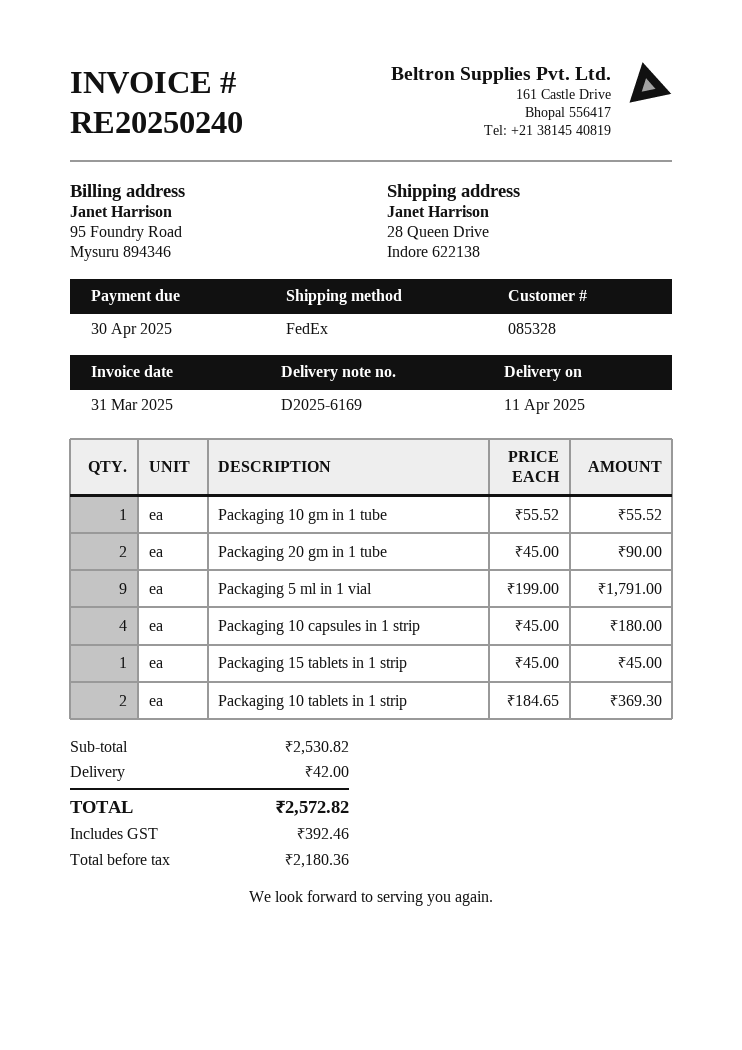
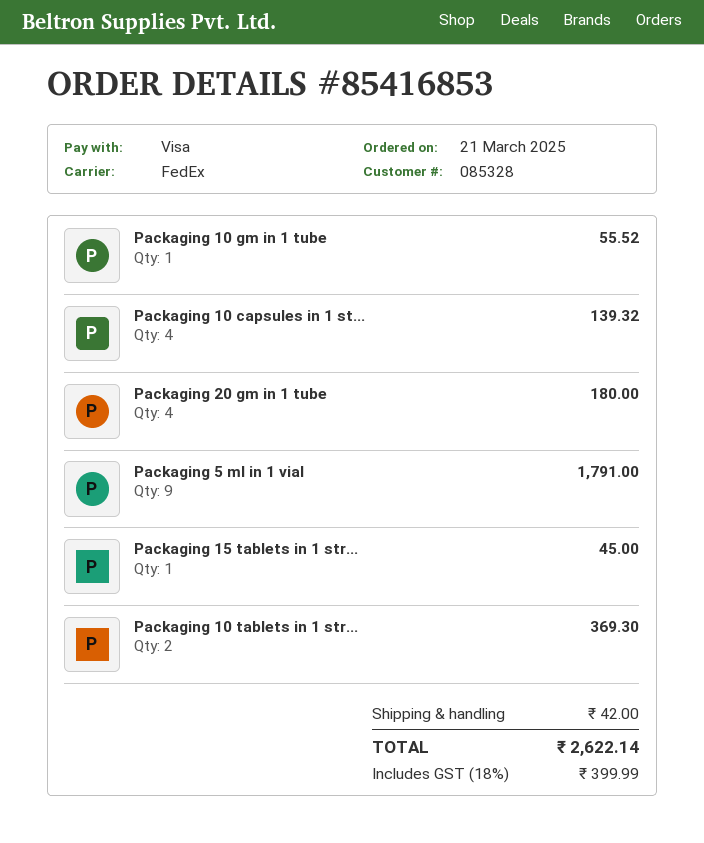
Packaging 20 gm in 1 tube: 2 for 90.00 -> 4 for 180.00
Packaging 10 capsules in 1 strip: 4 for 180.00 -> 4 for 139.32
tax: 392.46 -> 399.99
total: 2572.82 -> 2622.14

